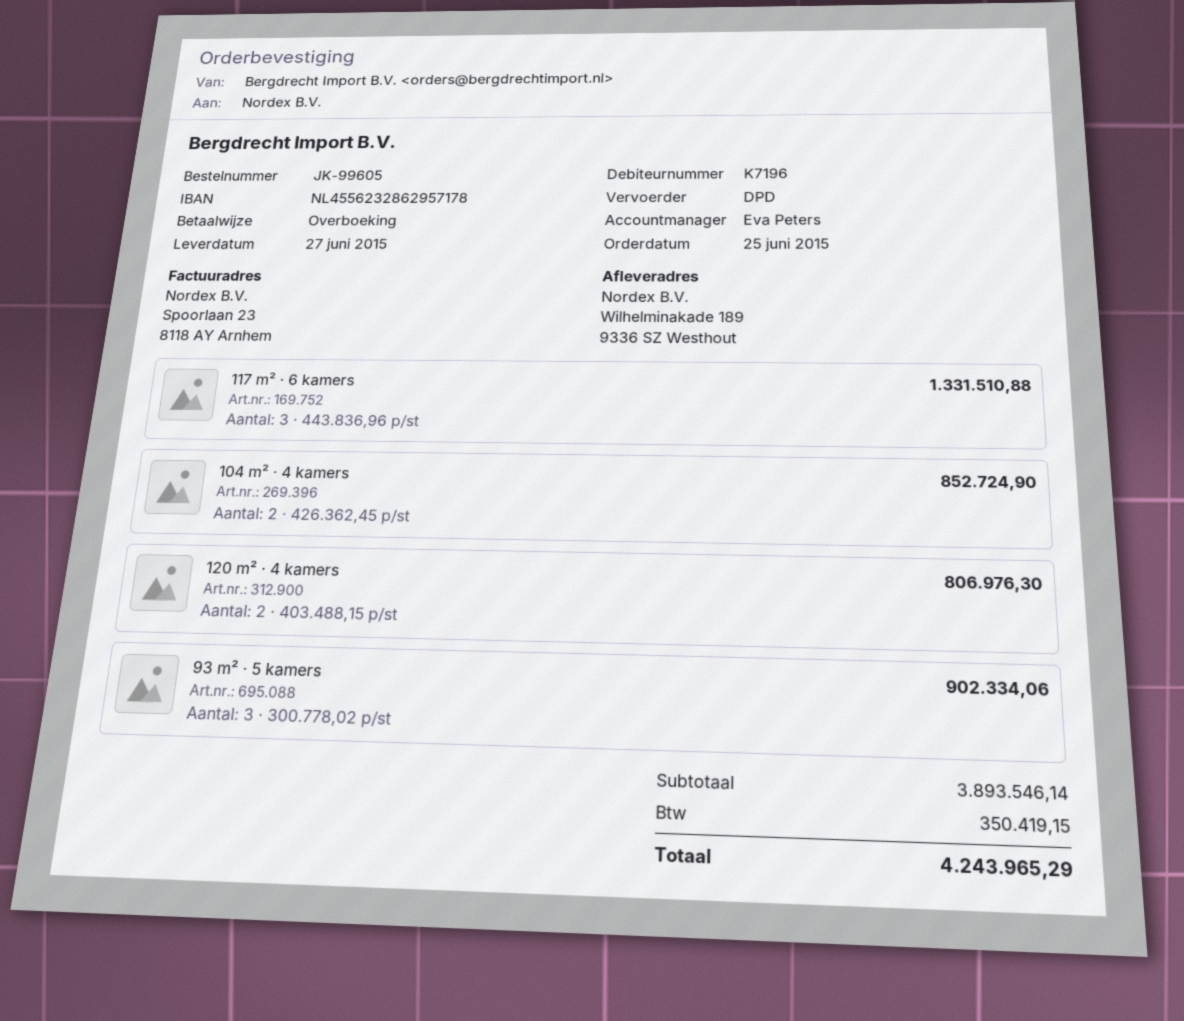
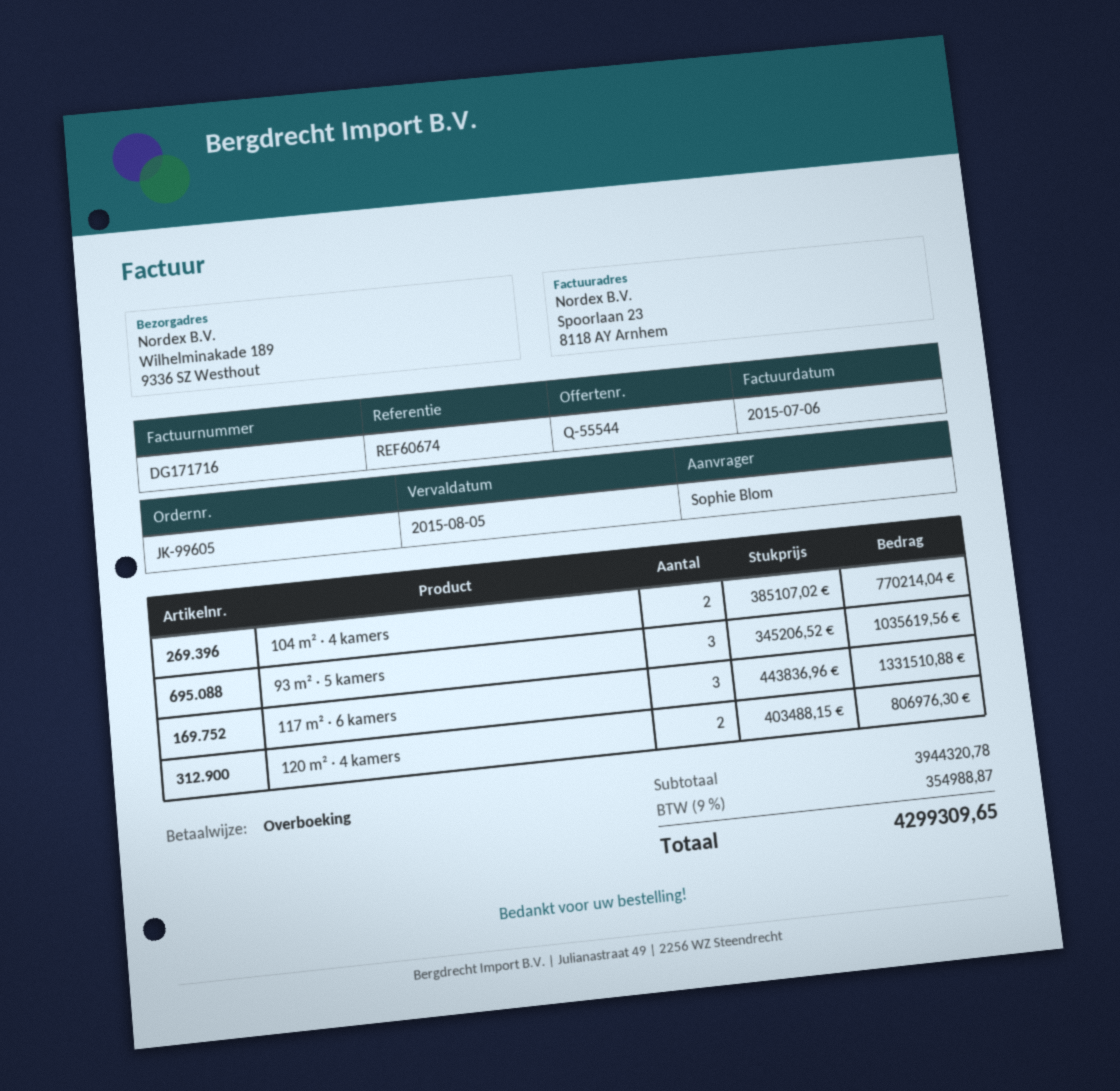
104 m² · 4 kamers: 2 x 426362.45 = 852724.90 -> 2 x 385107.02 = 770214.04
93 m² · 5 kamers: 3 x 300778.02 = 902334.06 -> 3 x 345206.52 = 1035619.56
subtotal: 3893546.14 -> 3944320.78
tax: 350419.15 -> 354988.87
total: 4243965.29 -> 4299309.65

